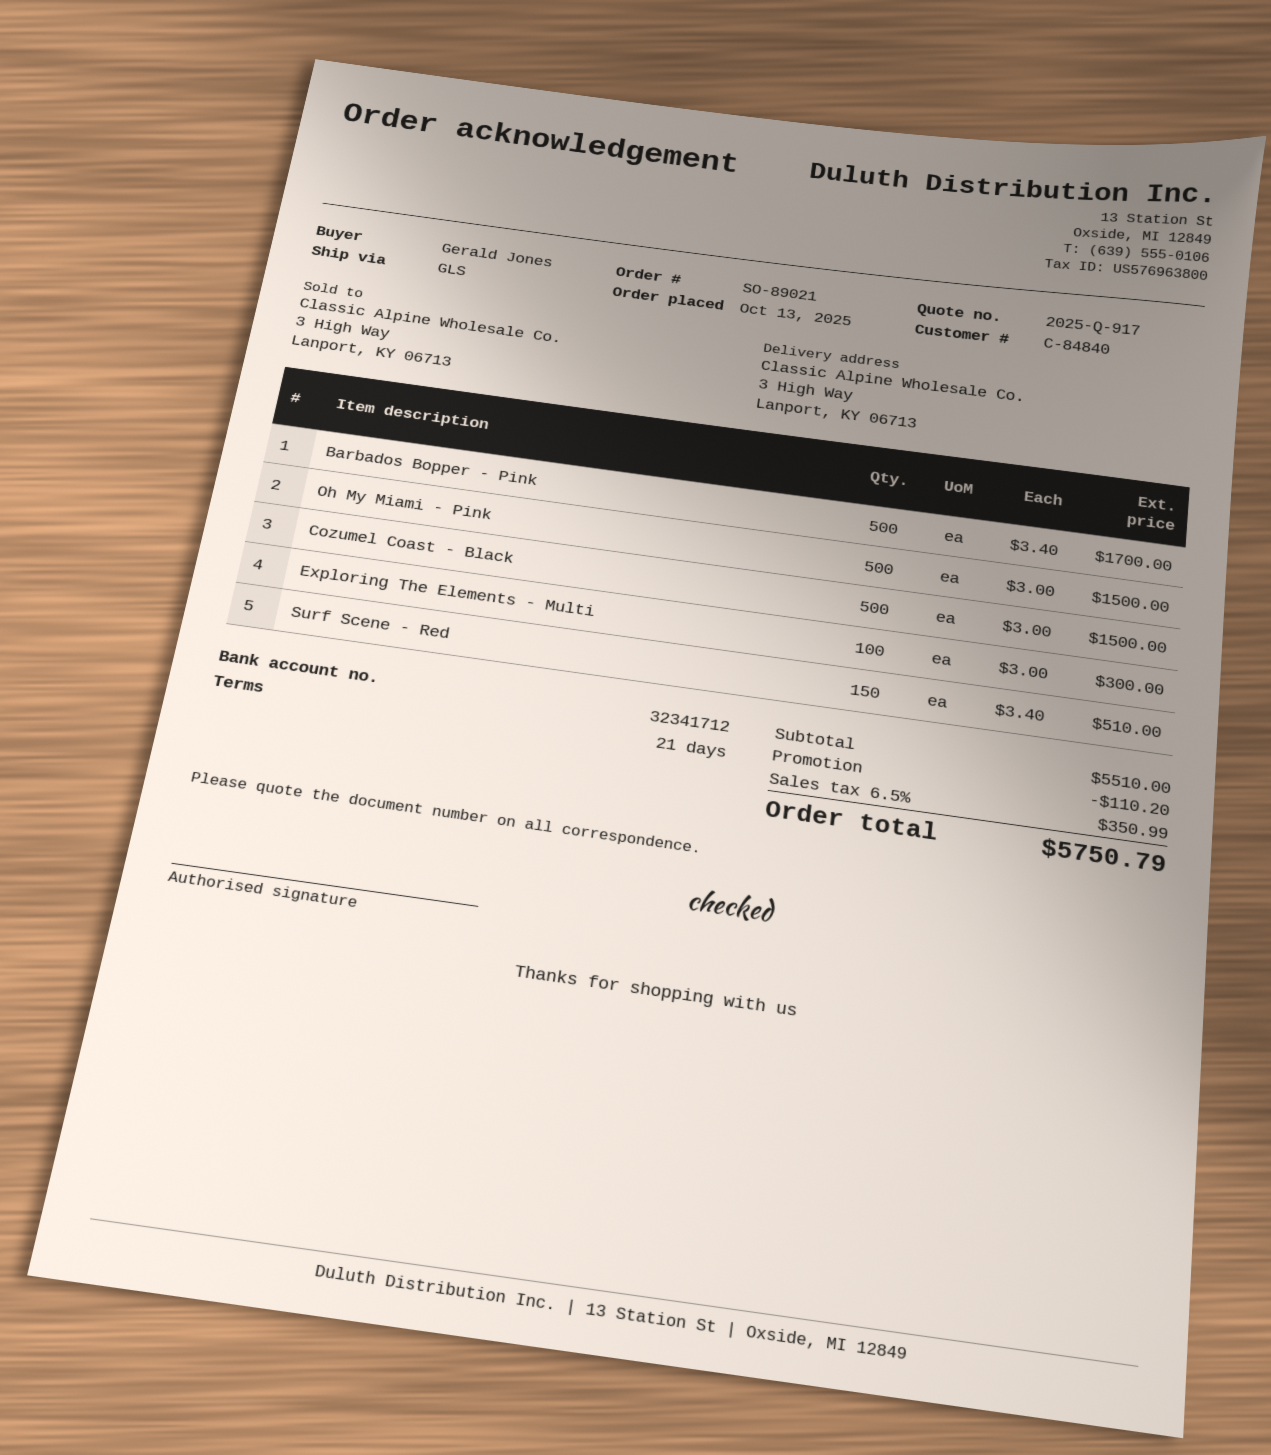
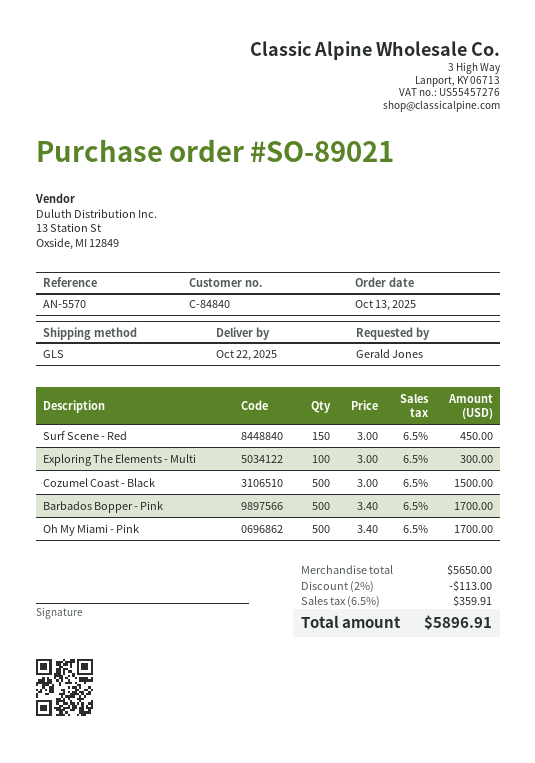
Oh My Miami - Pink: 500 x 3.00 = 1500.00 -> 500 x 3.40 = 1700.00
Surf Scene - Red: 150 x 3.40 = 510.00 -> 150 x 3.00 = 450.00
subtotal: 5510.00 -> 5650.00
discount: 110.20 -> 113.00
tax: 6.5% = 350.99 -> 6.5% = 359.91
total: 5750.79 -> 5896.91

